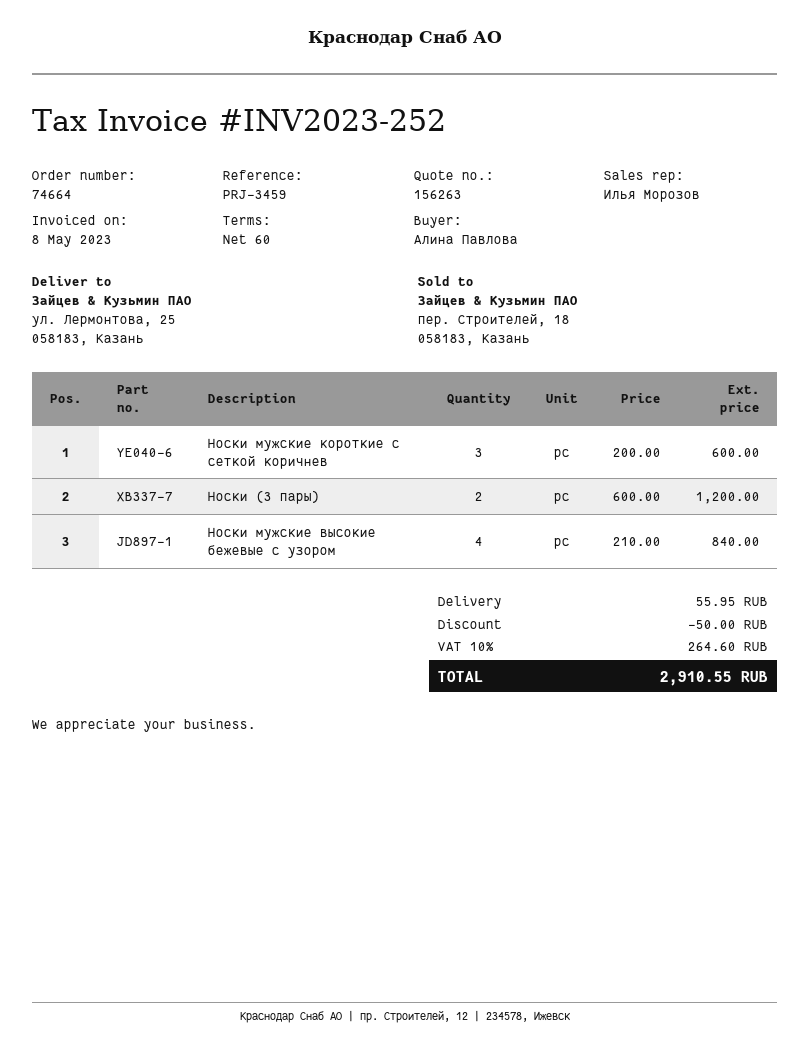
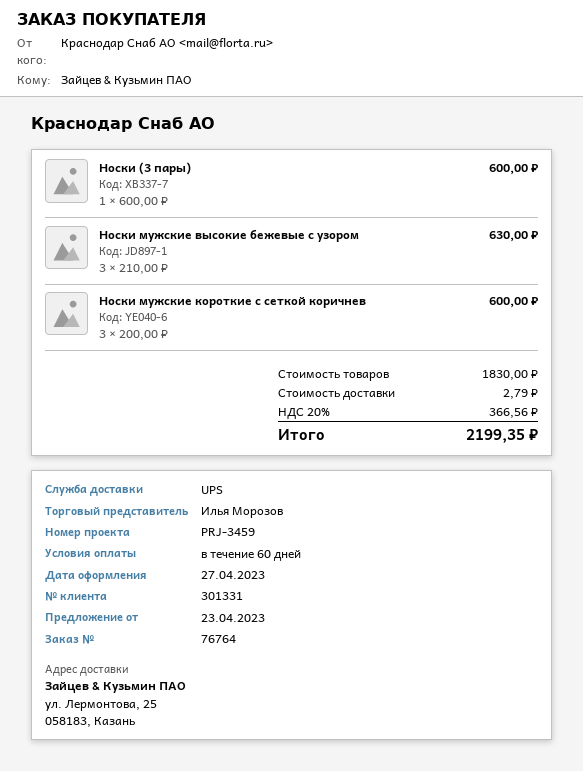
order number: 74664 -> 76764
Носки (3 пары): 2 x 600.00 = 1200.00 -> 1 x 600.00 = 600.00
Носки мужские высокие бежевые с узором: 4 x 210.00 = 840.00 -> 3 x 210.00 = 630.00
discount: 50.00 -> none
shipping: 55.95 -> 2.79
tax: 10% = 264.60 -> 20% = 366.56
total: 2910.55 -> 2199.35

